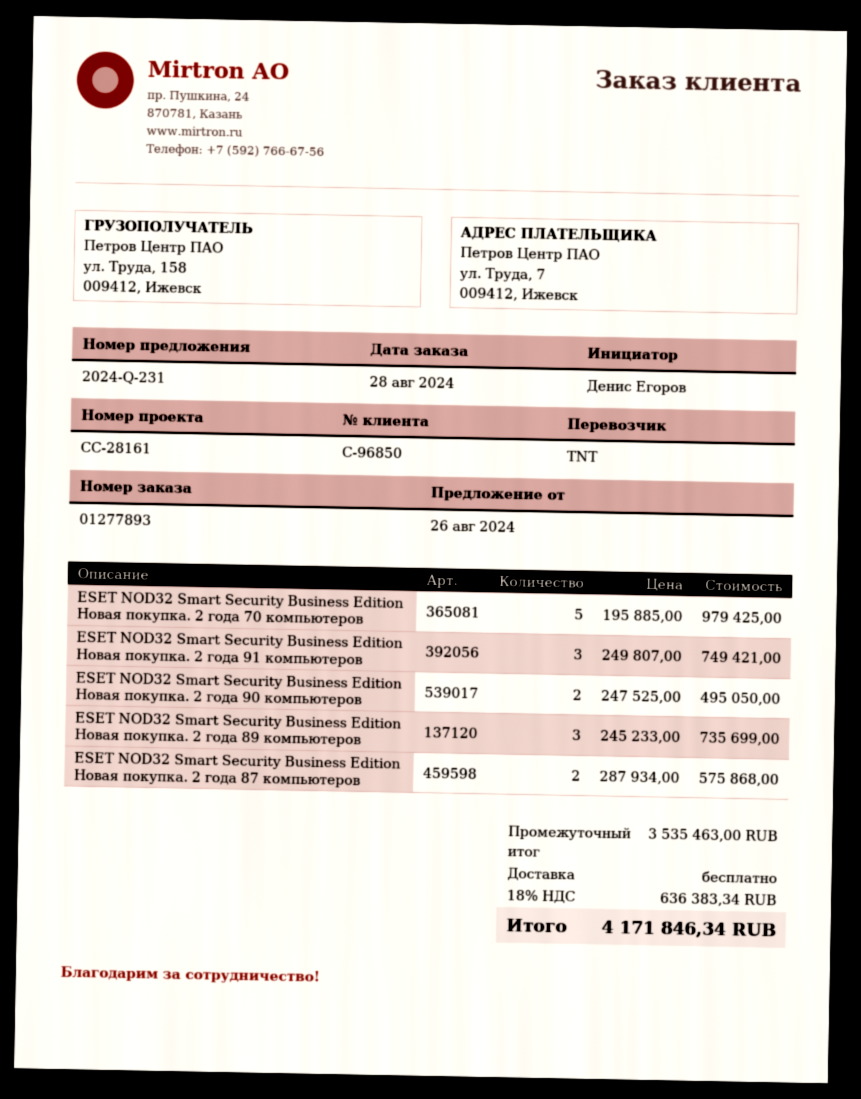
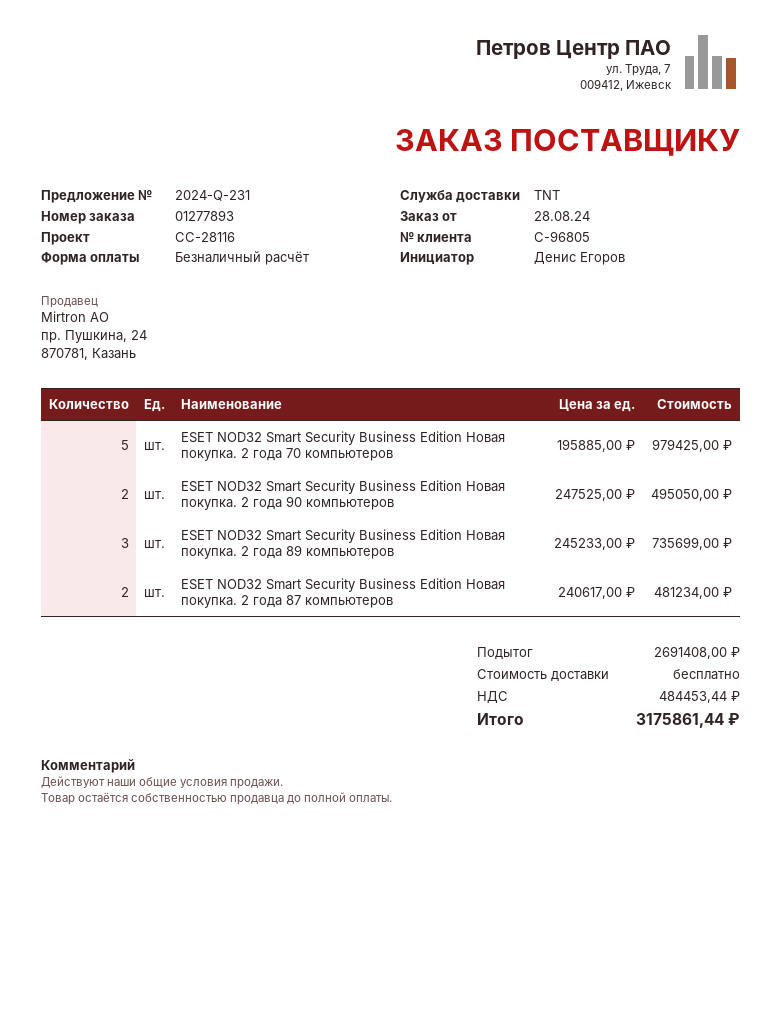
customer number: C-96850 -> C-96805
reference: CC-28161 -> CC-28116
ESET NOD32 Smart Security Business Edition Новая покупка. 2 года 91 компьютеров: 3 x 249807.00 = 749421.00 -> none
ESET NOD32 Smart Security Business Edition Новая покупка. 2 года 87 компьютеров: 2 x 287934.00 = 575868.00 -> 2 x 240617.00 = 481234.00
subtotal: 3535463.00 -> 2691408.00
tax: 636383.34 -> 484453.44
total: 4171846.34 -> 3175861.44

